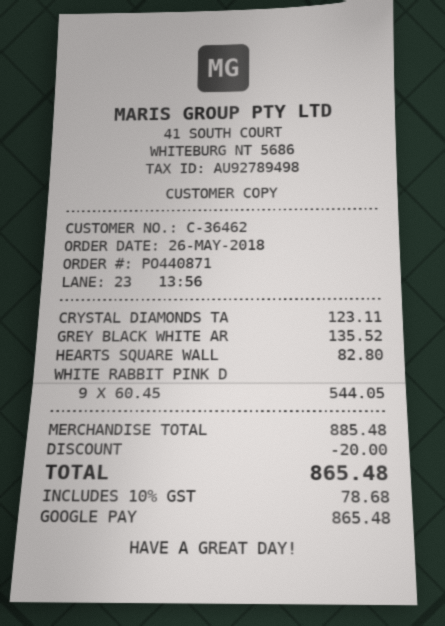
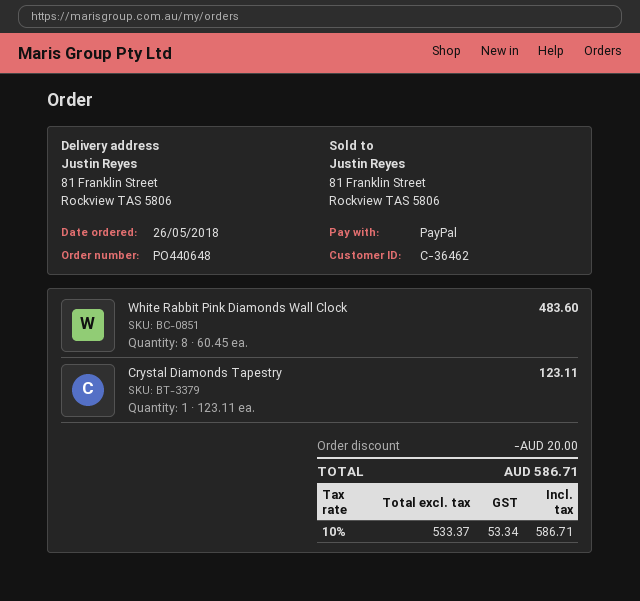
order number: PO440871 -> PO440648
payment method: Google Pay -> PayPal
GREY BLACK WHITE AR: 1 x 135.52 = 135.52 -> none
HEARTS SQUARE WALL: 1 x 82.80 = 82.80 -> none
WHITE RABBIT PINK D: 9 x 60.45 = 544.05 -> 8 x 60.45 = 483.60
tax: 10% = 78.68 -> 10% = 53.34
total: 865.48 -> 586.71

